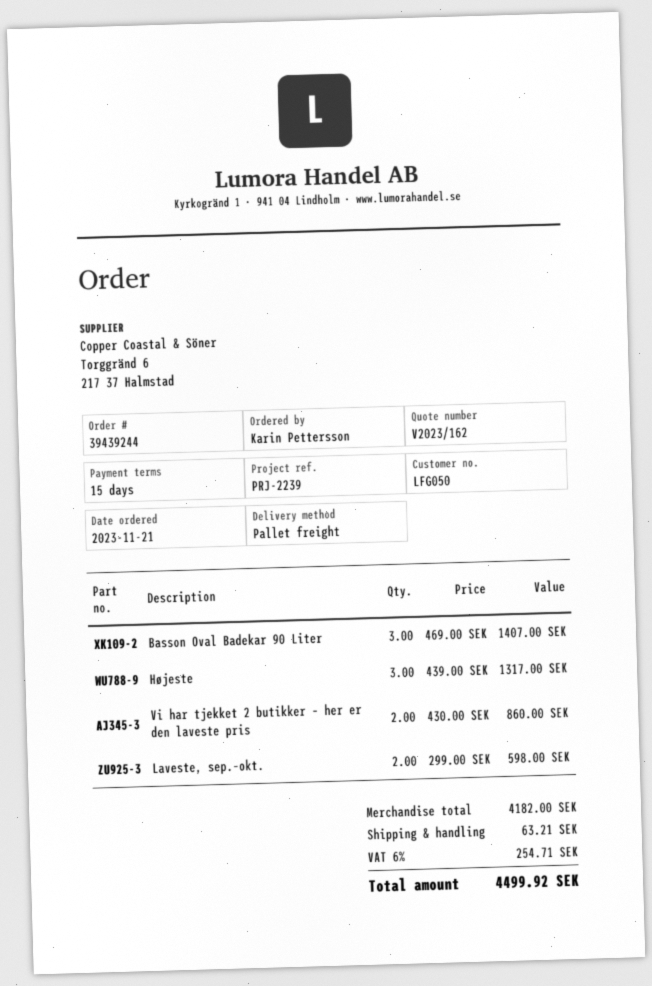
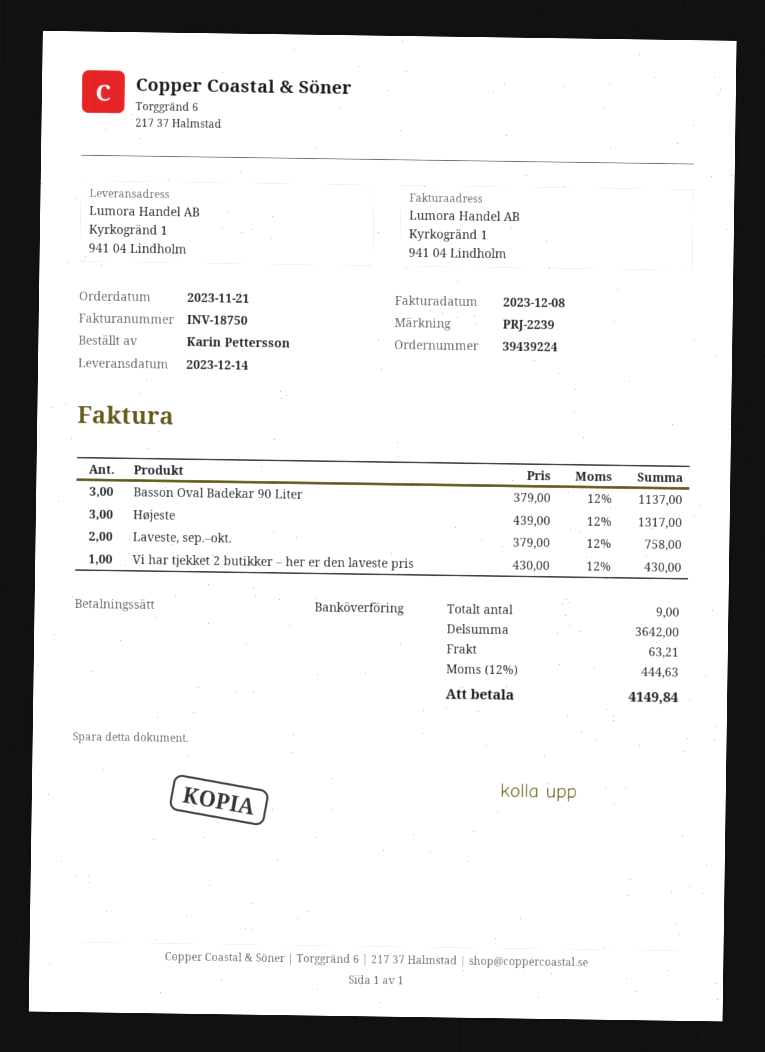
order number: 39439244 -> 39439224
Basson Oval Badekar 90 Liter: 3 x 469.00 = 1407.00 -> 3 x 379.00 = 1137.00
Vi har tjekket 2 butikker – her er den laveste pris: 2 x 430.00 = 860.00 -> 1 x 430.00 = 430.00
Laveste, sep.–okt.: 2 x 299.00 = 598.00 -> 2 x 379.00 = 758.00
subtotal: 4182.00 -> 3642.00
tax: 6% = 254.71 -> 12% = 444.63
total: 4499.92 -> 4149.84

